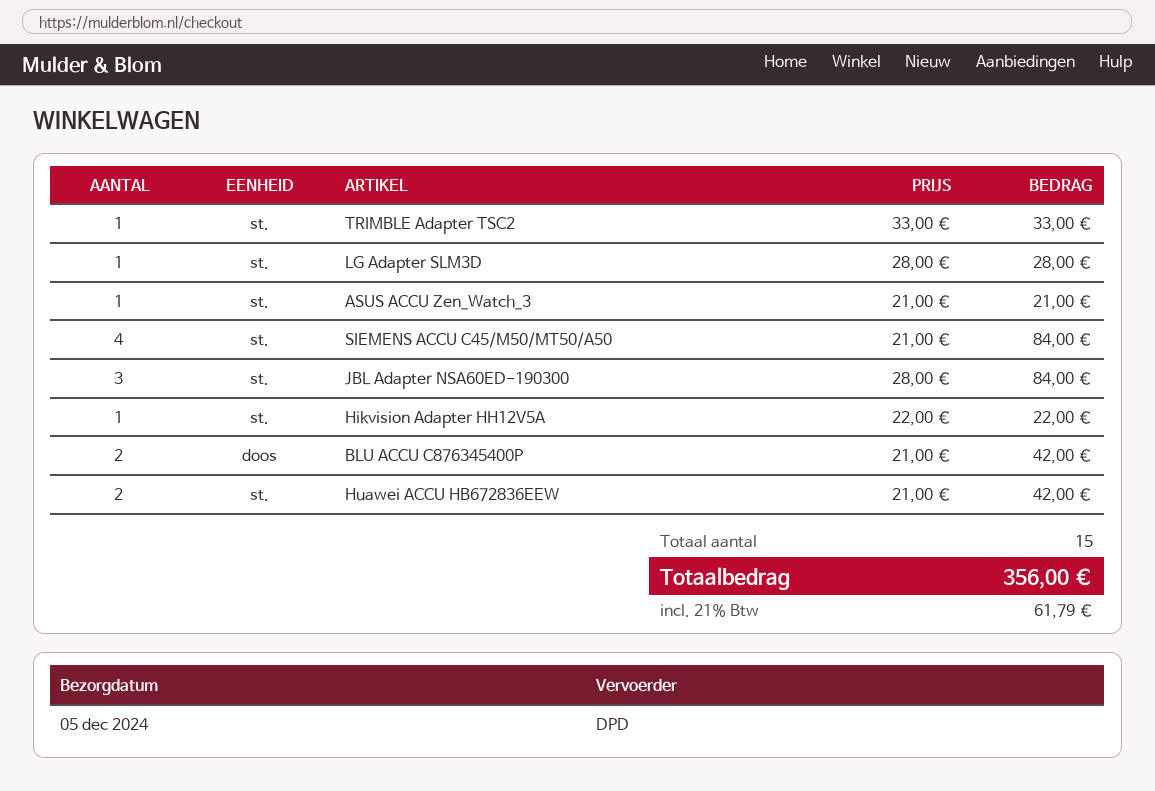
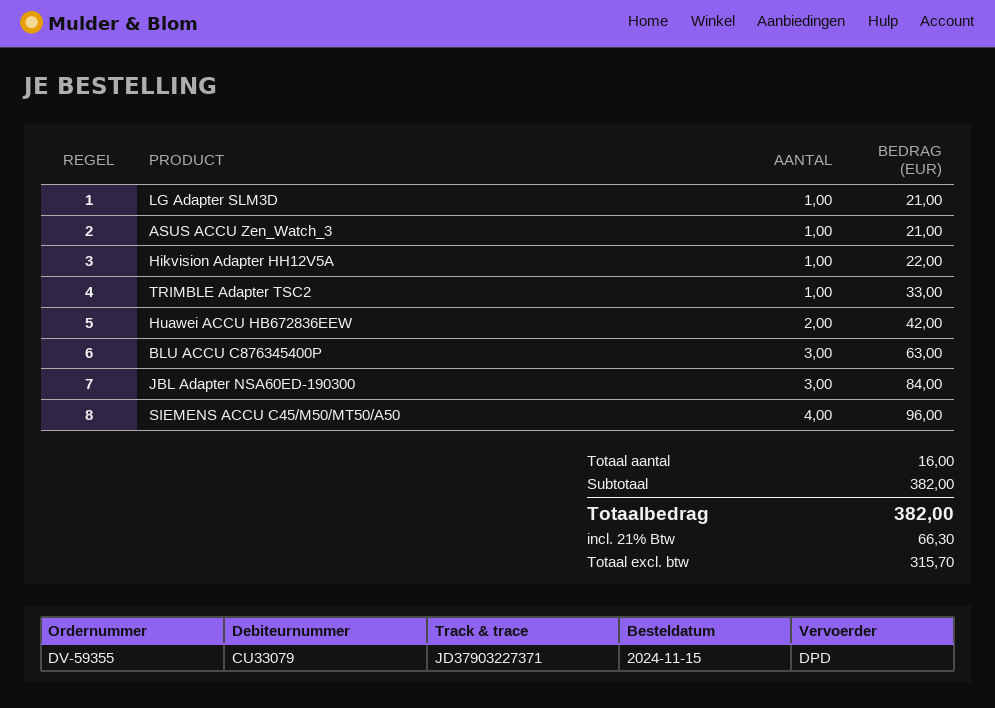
LG Adapter SLM3D: 1 for 28.00 -> 1 for 21.00
SIEMENS ACCU C45/M50/MT50/A50: 4 for 84.00 -> 4 for 96.00
BLU ACCU C876345400P: 2 for 42.00 -> 3 for 63.00
total quantity: 15 -> 16
tax: 21% = 61.79 -> 21% = 66.30
total: 356.00 -> 382.00

